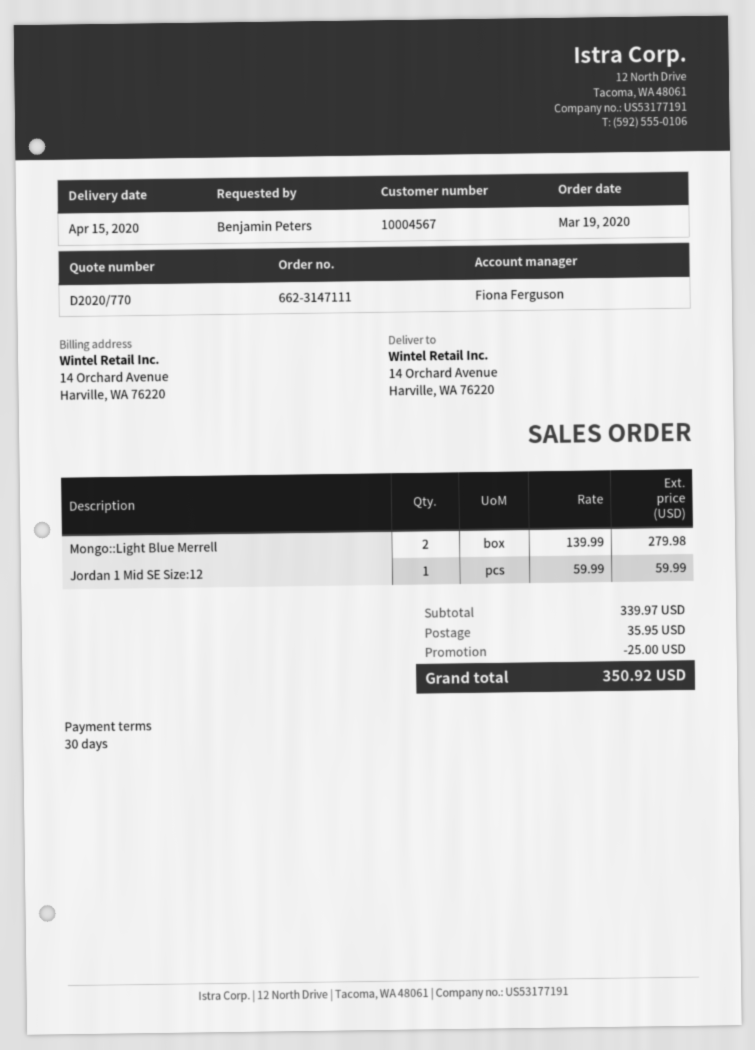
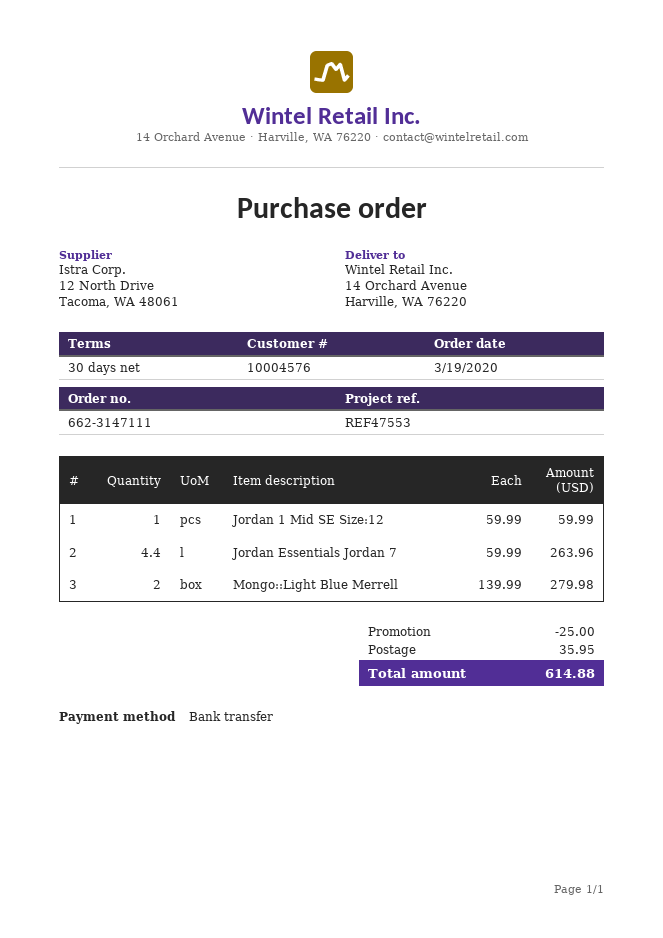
customer number: 10004567 -> 10004576
Jordan Essentials Jordan 7: none -> 4.4 x 59.99 = 263.96
total: 350.92 -> 614.88

